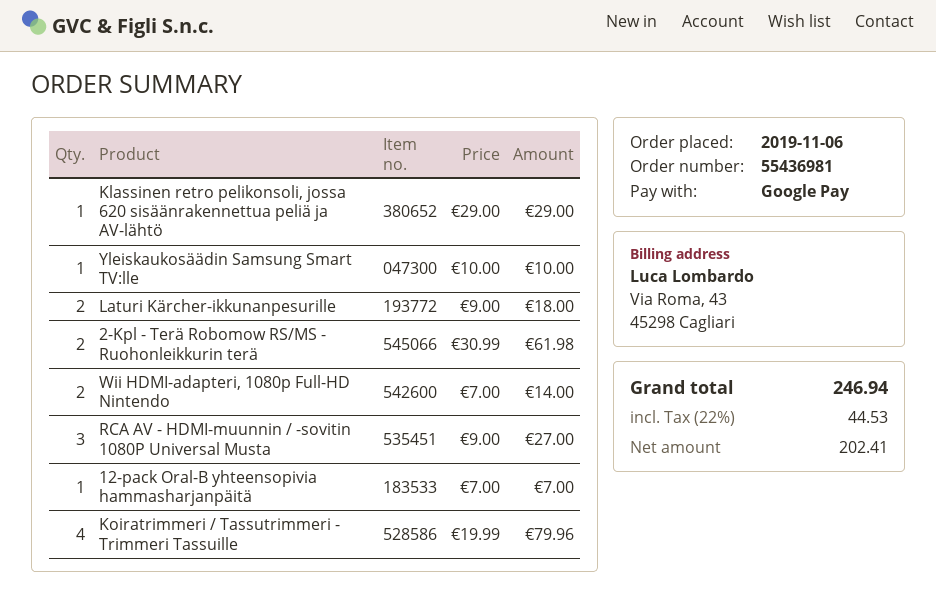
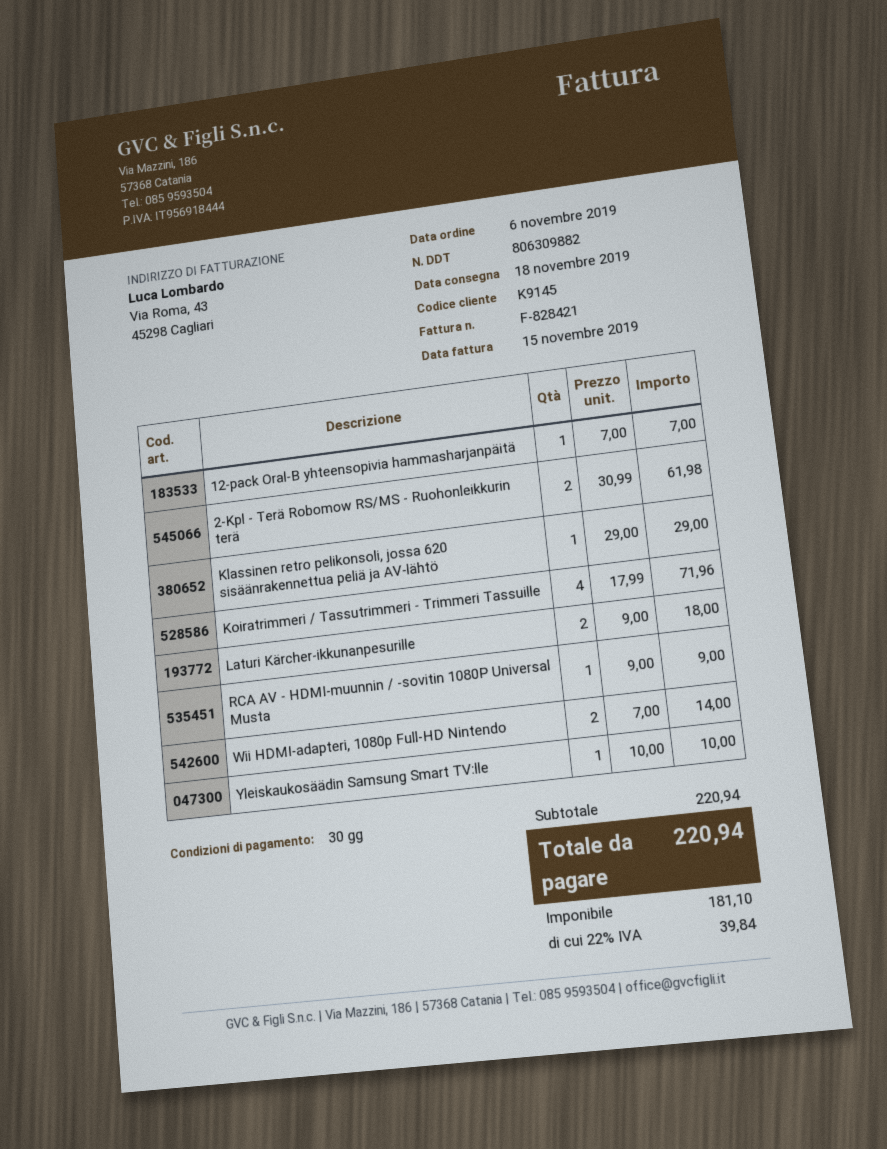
RCA AV - HDMI-muunnin / -sovitin 1080P Universal Musta: 3 x 9.00 = 27.00 -> 1 x 9.00 = 9.00
Koiratrimmeri / Tassutrimmeri - Trimmeri Tassuille: 4 x 19.99 = 79.96 -> 4 x 17.99 = 71.96
net: 202.41 -> 181.10
tax: 22% = 44.53 -> 22% = 39.84
total: 246.94 -> 220.94

